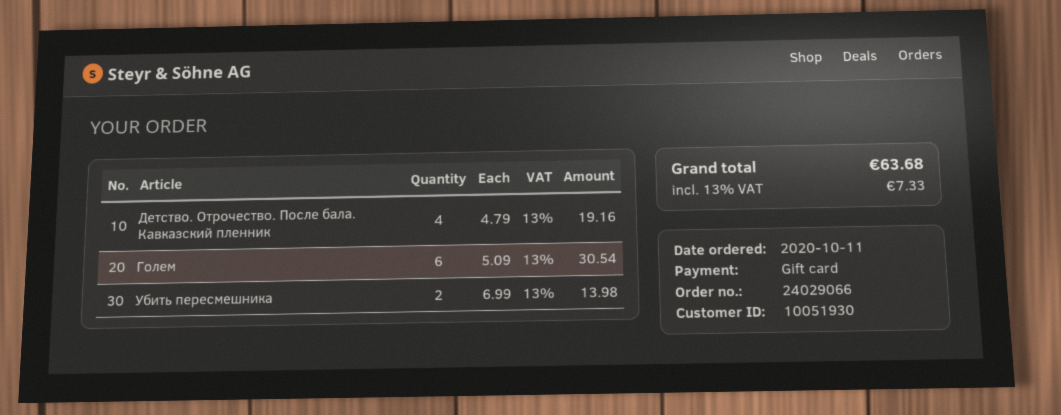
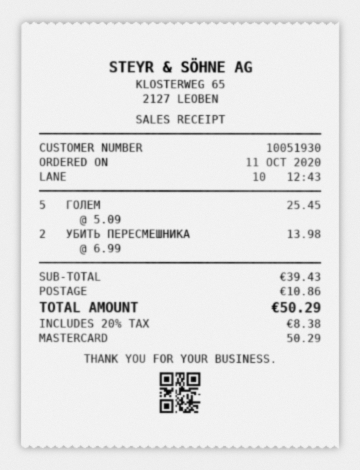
payment method: gift card -> Mastercard
Детство. Отрочество. После бала. Кавказский пленник: 4 x 4.79 = 19.16 -> none
Голем: 6 x 5.09 = 30.54 -> 5 x 5.09 = 25.45
shipping: none -> 10.86
tax: 13% = 7.33 -> 20% = 8.38
total: 63.68 -> 50.29

